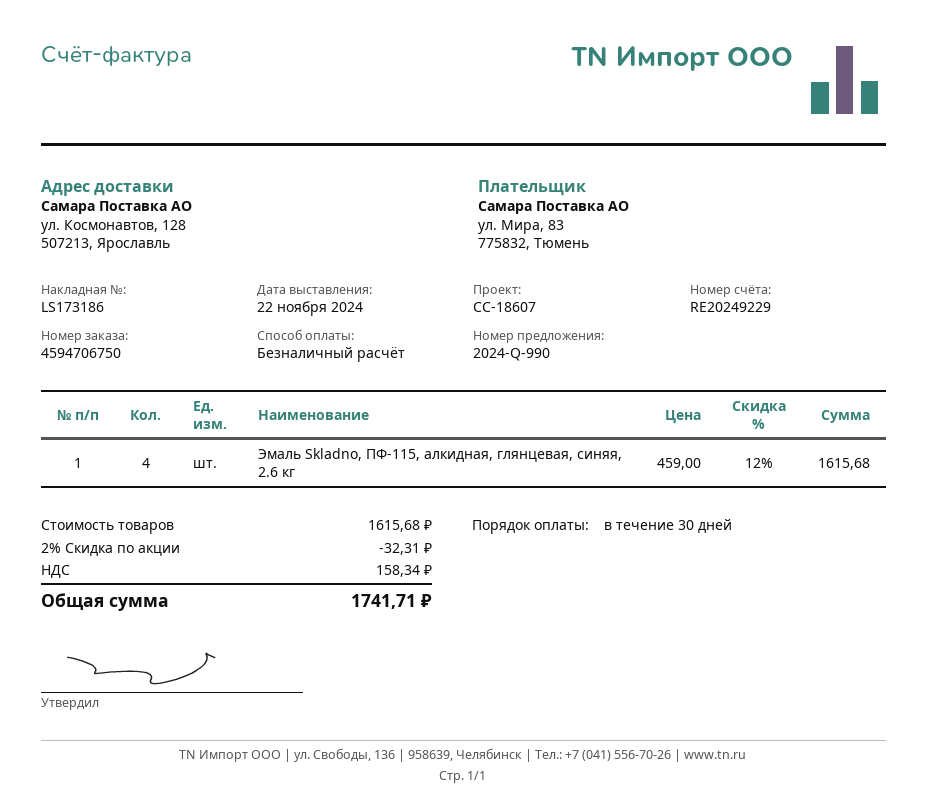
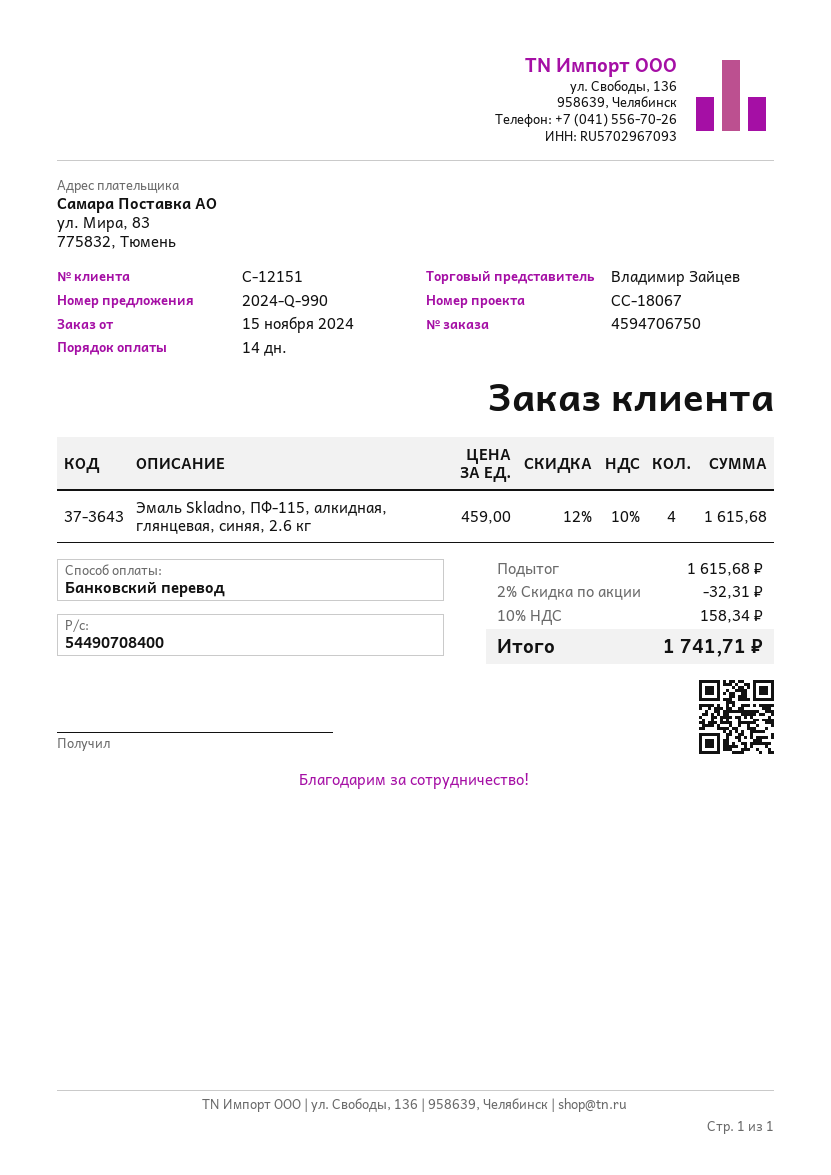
payment terms: 30 days -> 14 days
reference: CC-18607 -> CC-18067

